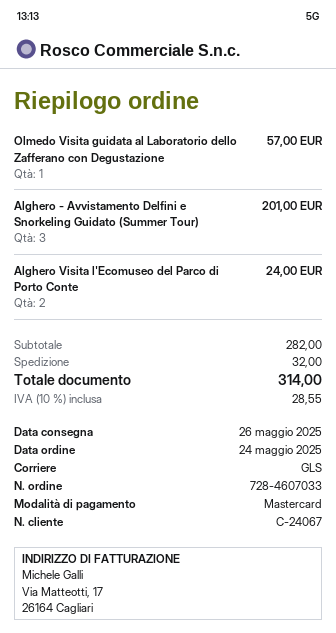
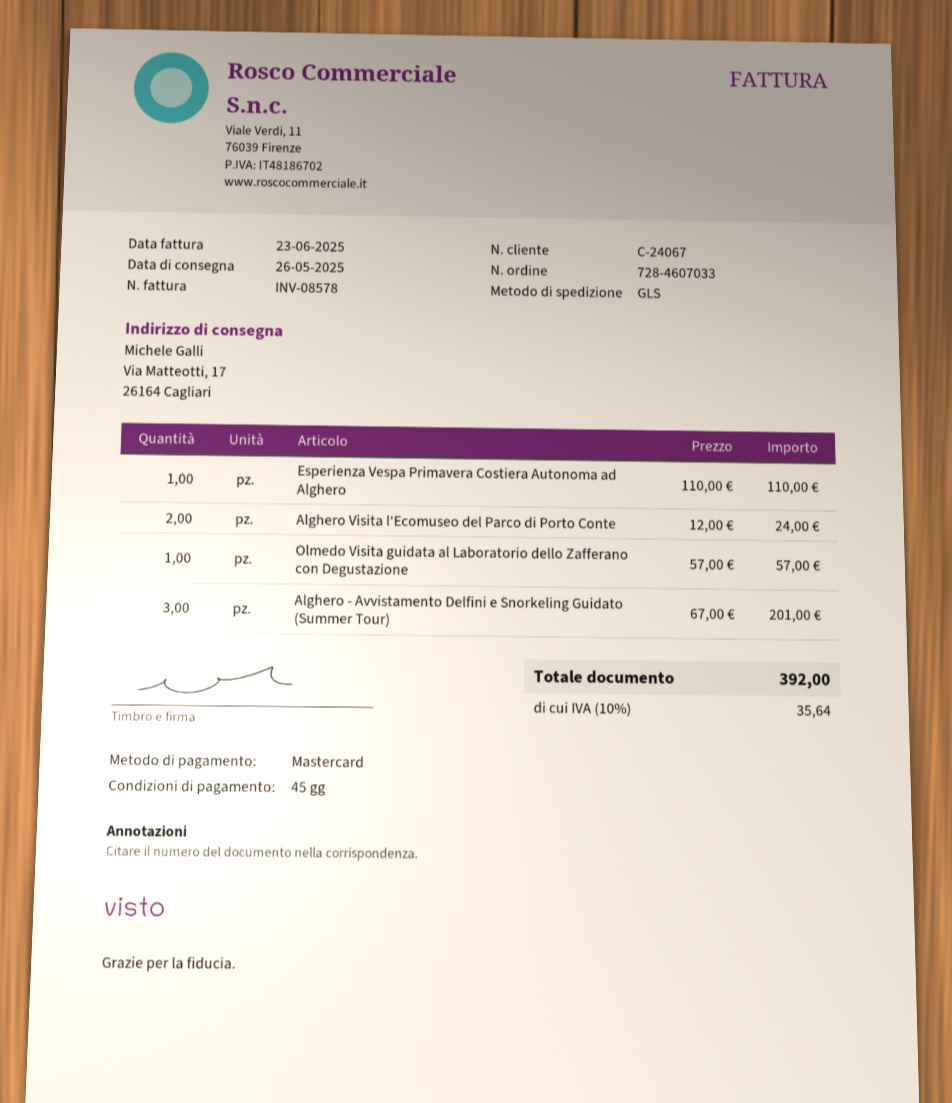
Esperienza Vespa Primavera Costiera Autonoma ad Alghero: none -> 1 for 110.00
shipping: 32.00 -> none
tax: 10% = 28.55 -> 10% = 35.64
total: 314.00 -> 392.00

